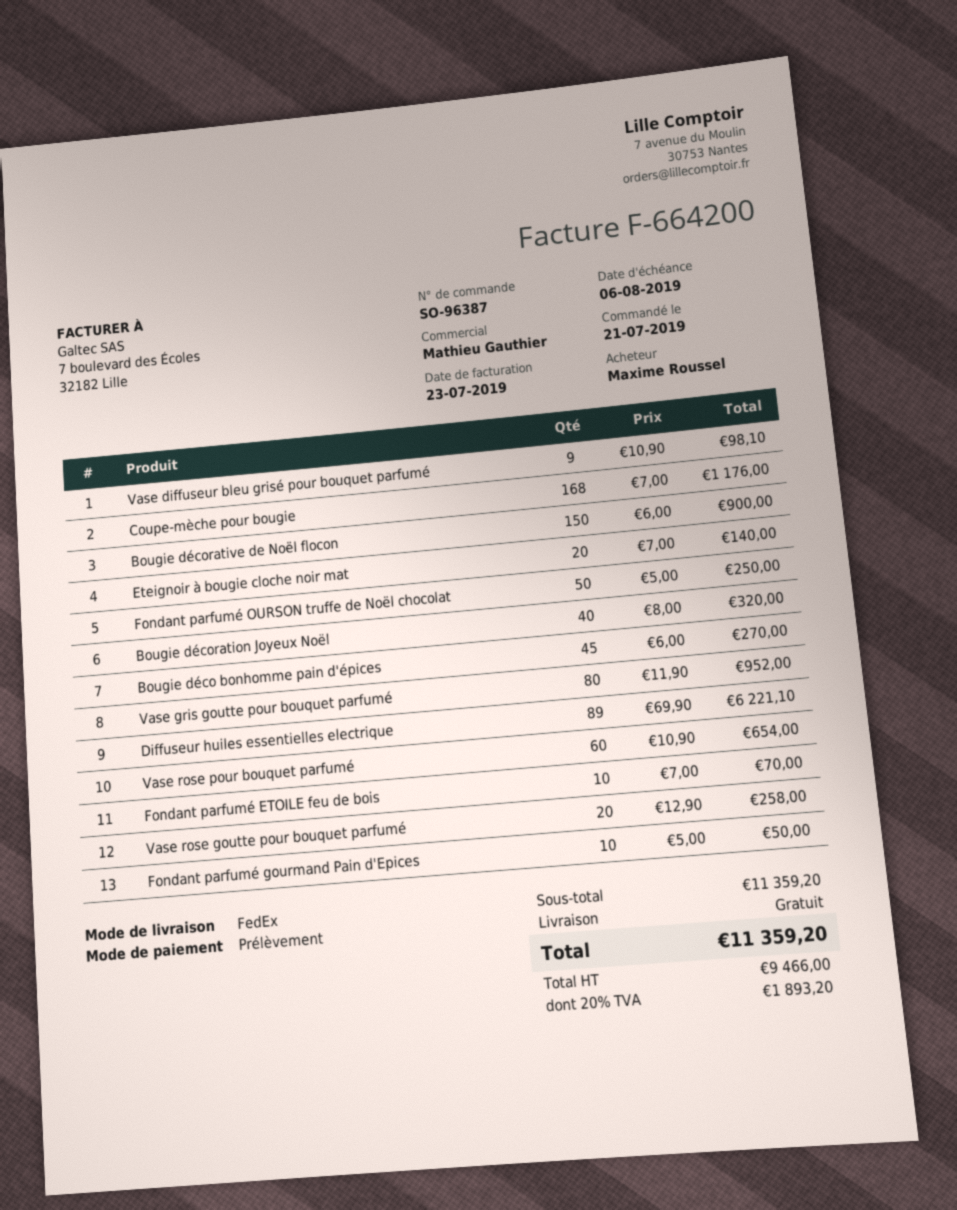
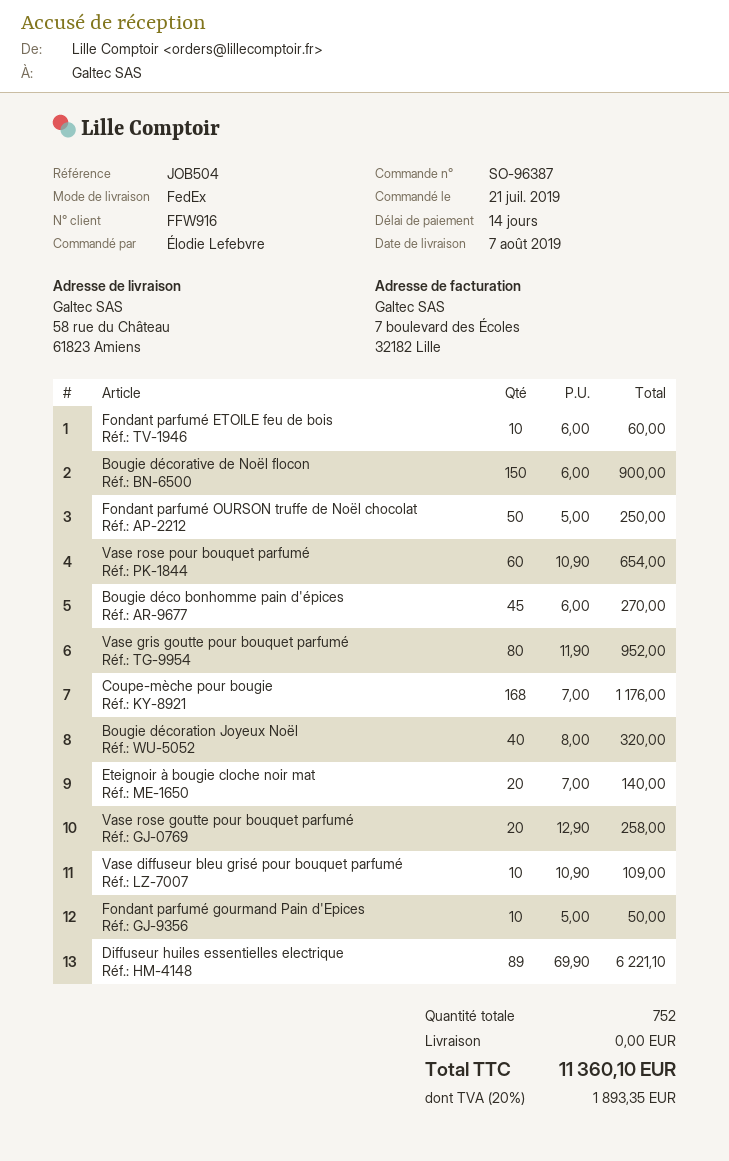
ordered by: Maxime Roussel -> Élodie Lefebvre
Vase diffuseur bleu grisé pour bouquet parfumé: 9 x 10.90 = 98.10 -> 10 x 10.90 = 109.00
Fondant parfumé ETOILE feu de bois: 10 x 7.00 = 70.00 -> 10 x 6.00 = 60.00
tax: 20% = 1893.20 -> 20% = 1893.35
total: 11359.20 -> 11360.10

